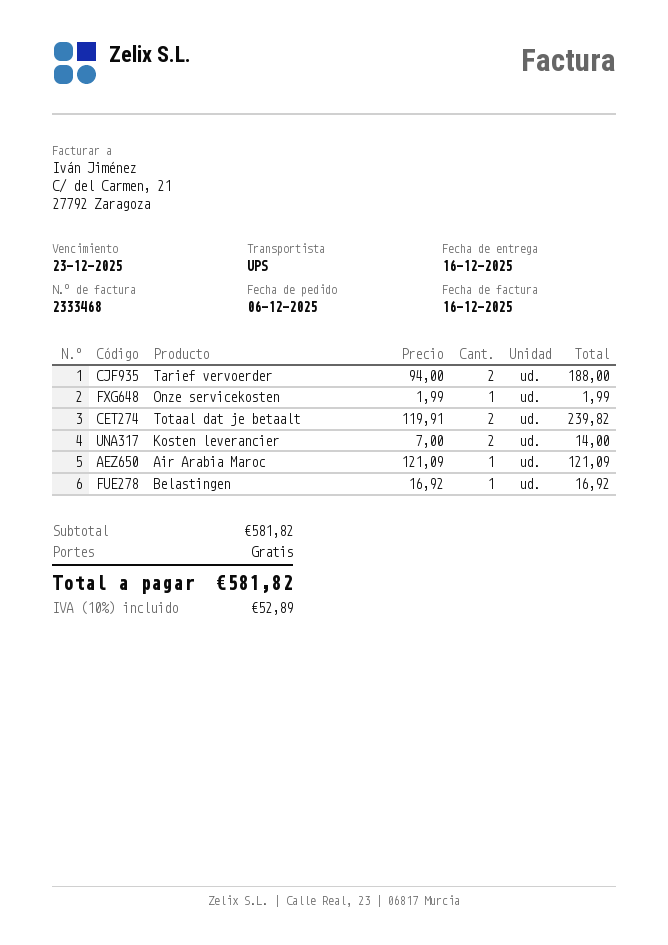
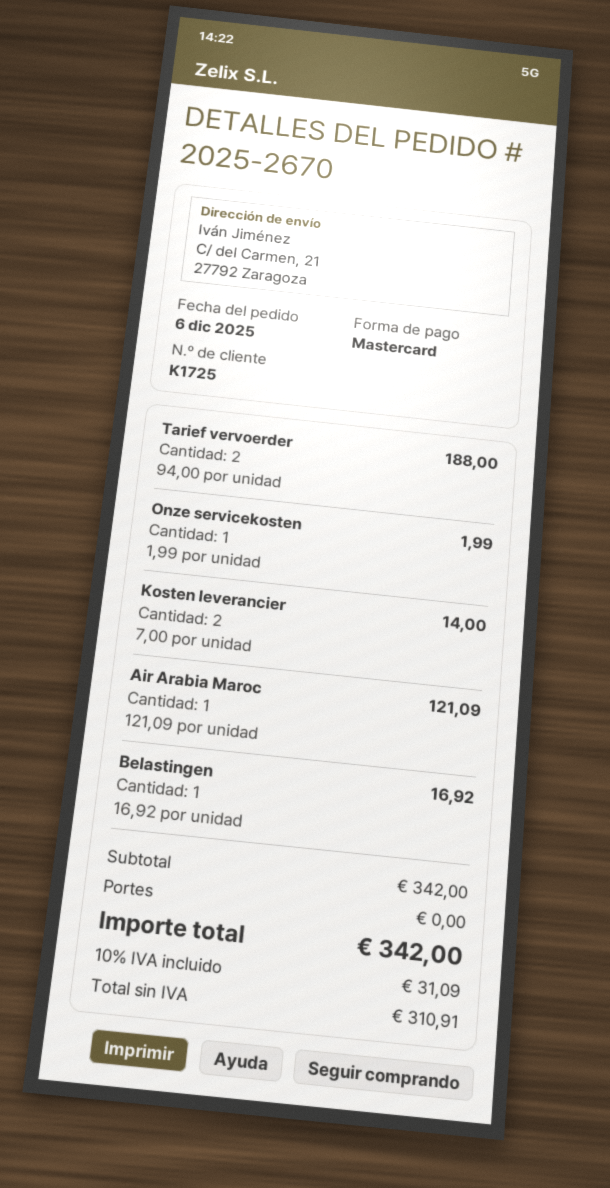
Totaal dat je betaalt: 2 x 119.91 = 239.82 -> none
subtotal: 581.82 -> 342.00
tax: 10% = 52.89 -> 10% = 31.09
total: 581.82 -> 342.00

